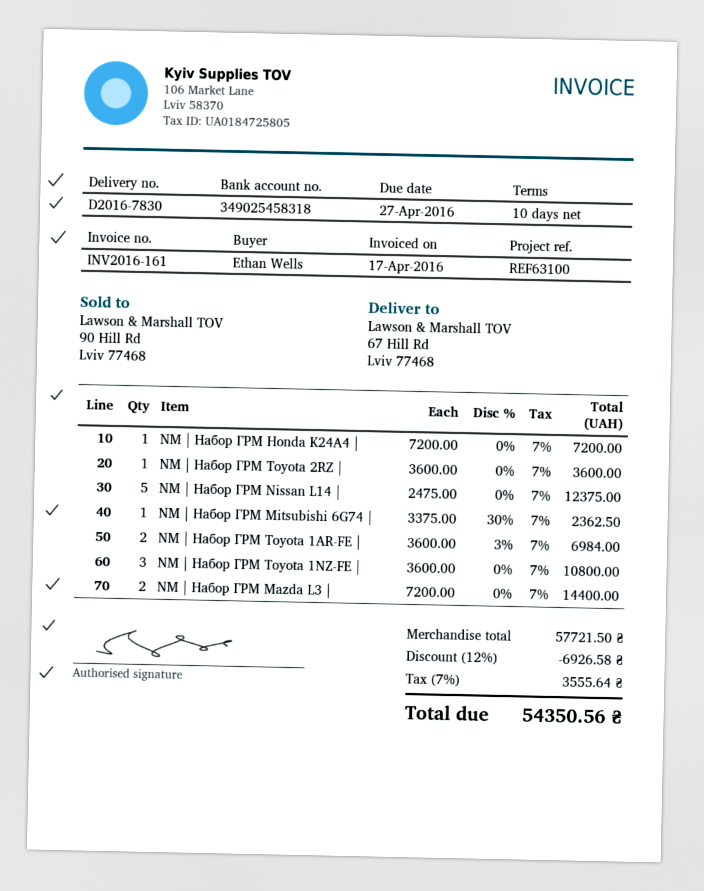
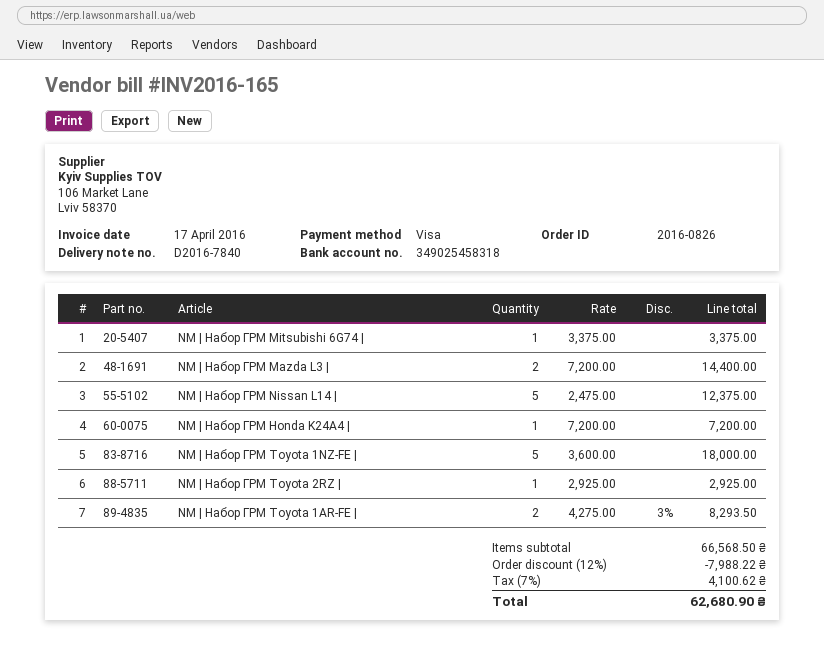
delivery note number: D2016-7830 -> D2016-7840
invoice number: INV2016-161 -> INV2016-165
NM | Набор ГРМ Toyota 2RZ |: 1 x 3600.00 = 3600.00 -> 1 x 2925.00 = 2925.00
NM | Набор ГРМ Mitsubishi 6G74 |: 1 x 3375.00 - 30% = 2362.50 -> 1 x 3375.00 = 3375.00
NM | Набор ГРМ Toyota 1AR-FE |: 2 x 3600.00 - 3% = 6984.00 -> 2 x 4275.00 - 3% = 8293.50
NM | Набор ГРМ Toyota 1NZ-FE |: 3 x 3600.00 = 10800.00 -> 5 x 3600.00 = 18000.00
subtotal: 57721.50 -> 66568.50
discount: 12% = 6926.58 -> 12% = 7988.22
tax: 7% = 3555.64 -> 7% = 4100.62
total: 54350.56 -> 62680.90

